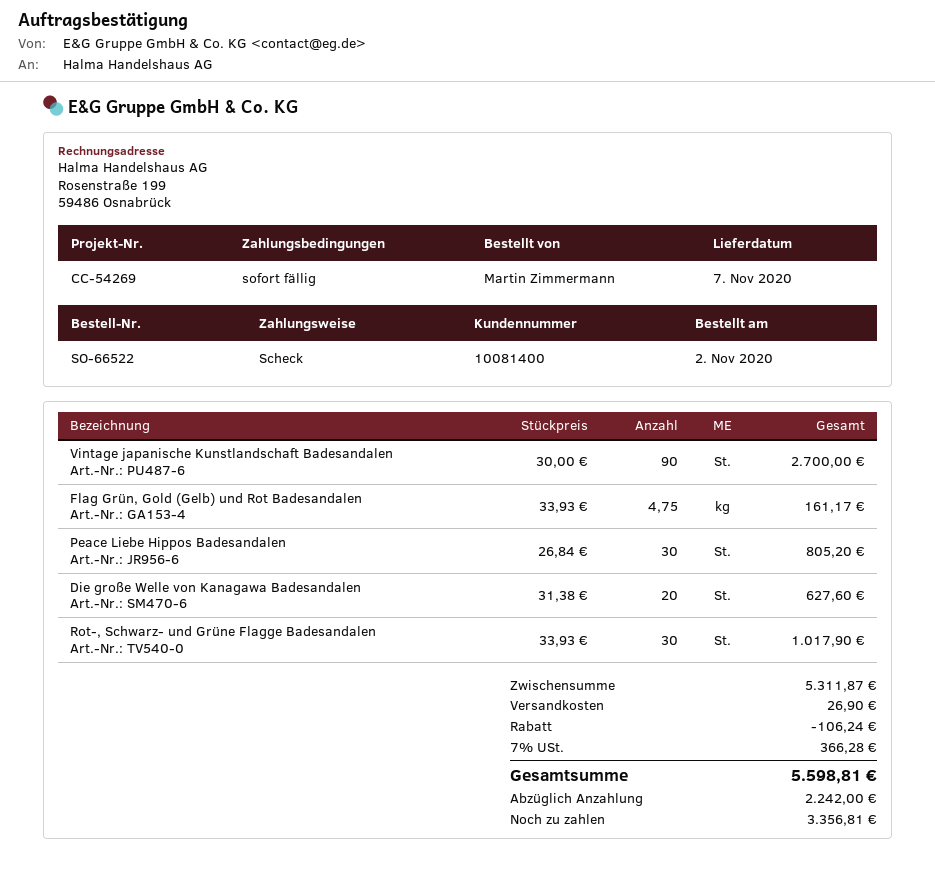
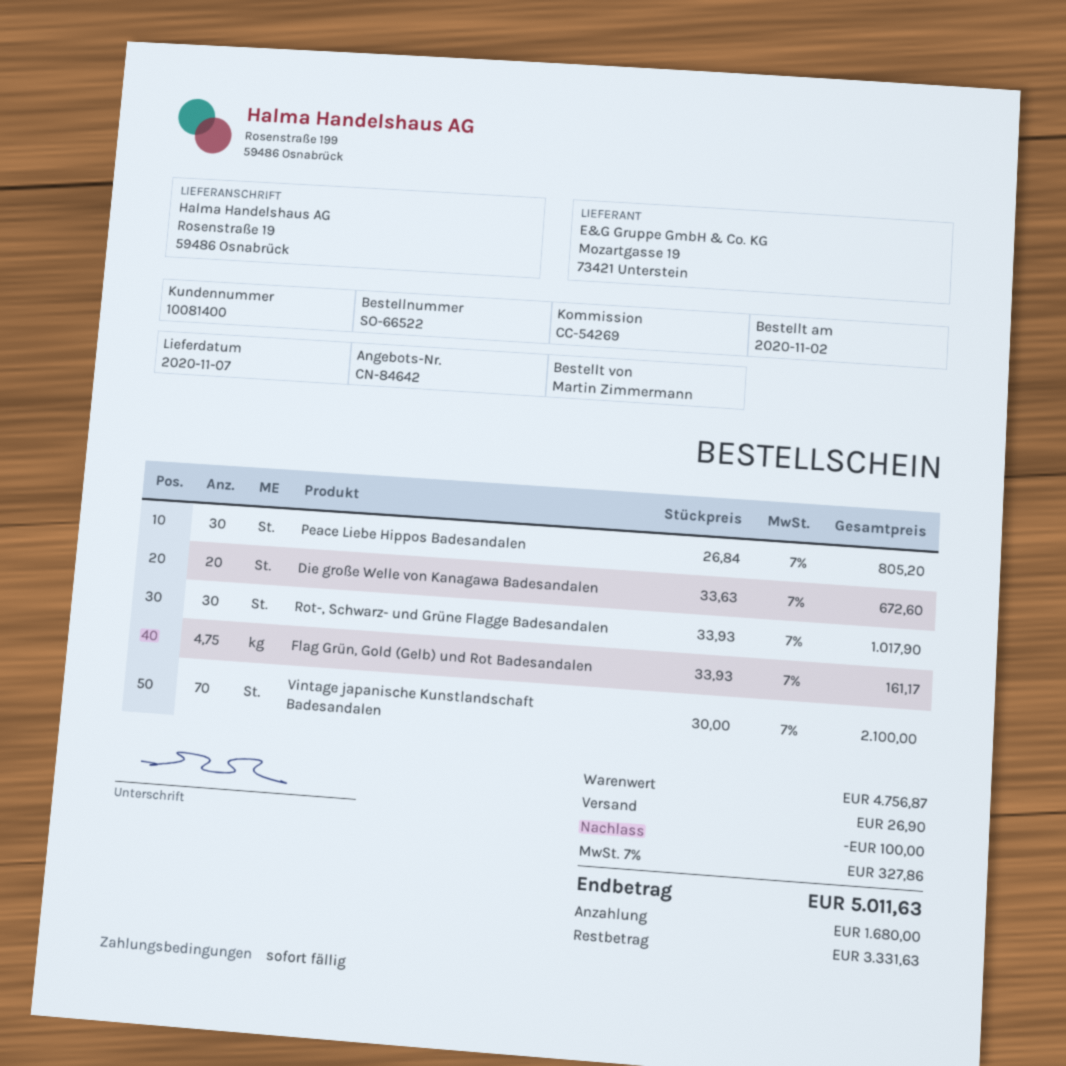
Vintage japanische Kunstlandschaft Badesandalen: 90 x 30.00 = 2700.00 -> 70 x 30.00 = 2100.00
Die große Welle von Kanagawa Badesandalen: 20 x 31.38 = 627.60 -> 20 x 33.63 = 672.60
subtotal: 5311.87 -> 4756.87
discount: 106.24 -> 100.00
tax: 7% = 366.28 -> 7% = 327.86
total: 5598.81 -> 5011.63
deposit: 2242.00 -> 1680.00
balance: 3356.81 -> 3331.63

